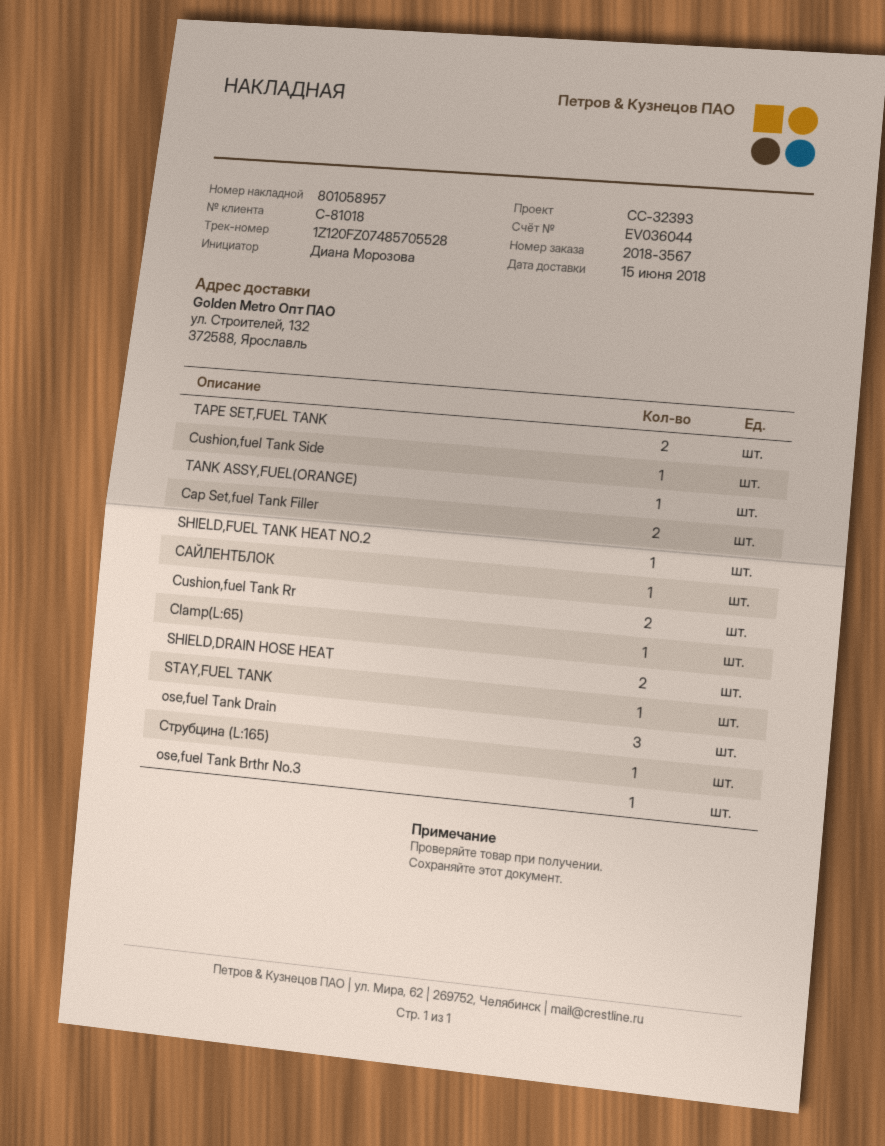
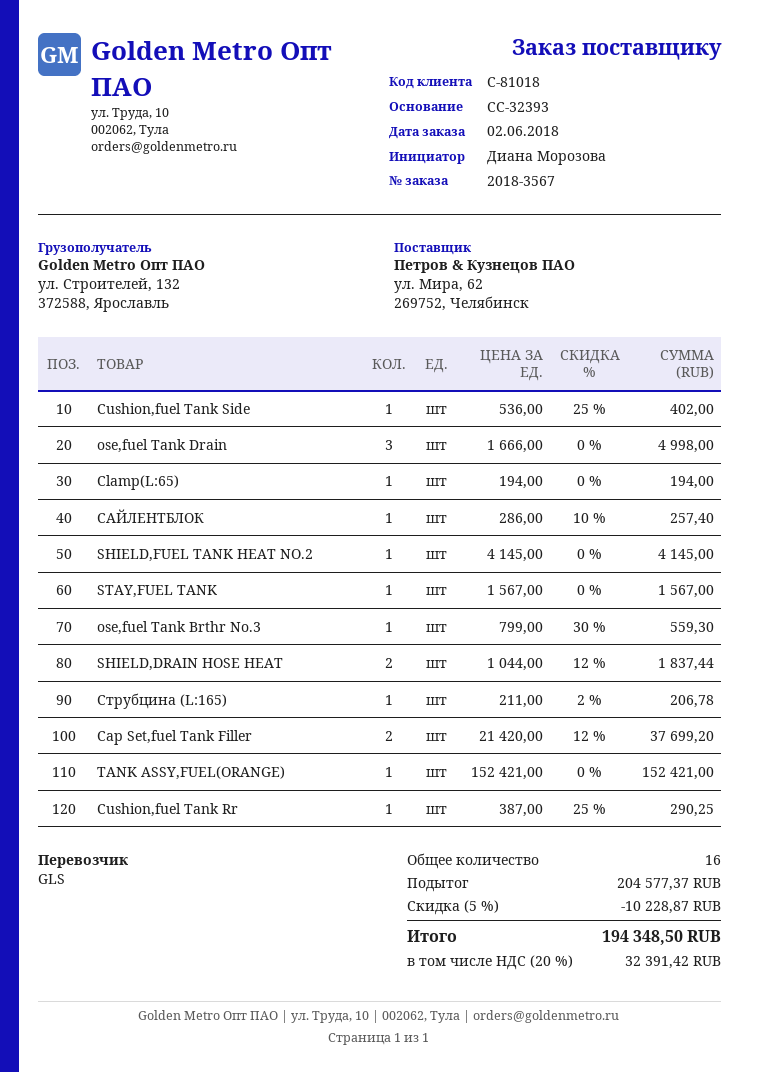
TAPE SET,FUEL TANK: 2 -> none
Cushion,fuel Tank Rr: 2 -> 1

